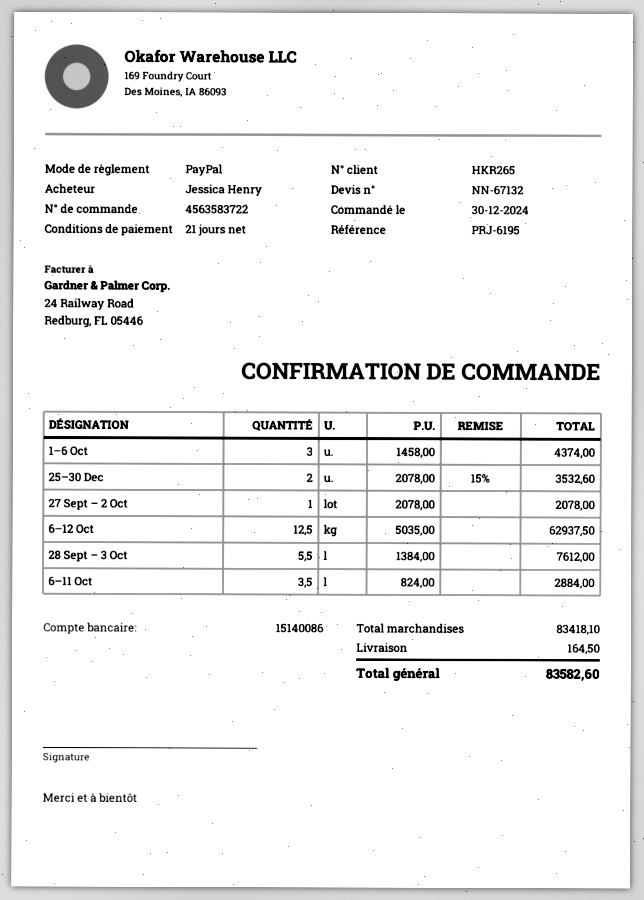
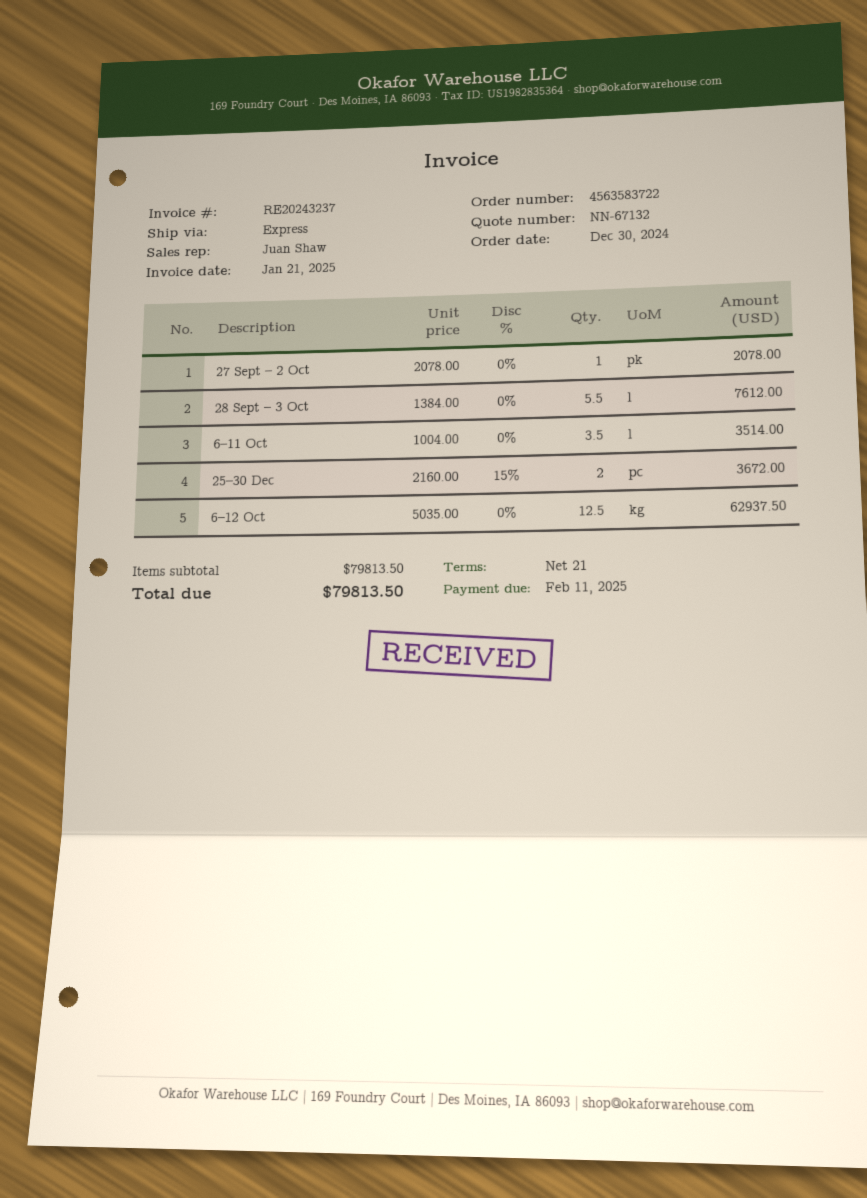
1–6 Oct: 3 x 1458.00 = 4374.00 -> none
25–30 Dec: 2 x 2078.00 - 15% = 3532.60 -> 2 x 2160.00 - 15% = 3672.00
6–11 Oct: 3.5 x 824.00 = 2884.00 -> 3.5 x 1004.00 = 3514.00
subtotal: 83418.10 -> 79813.50
shipping: 164.50 -> none
total: 83582.60 -> 79813.50

